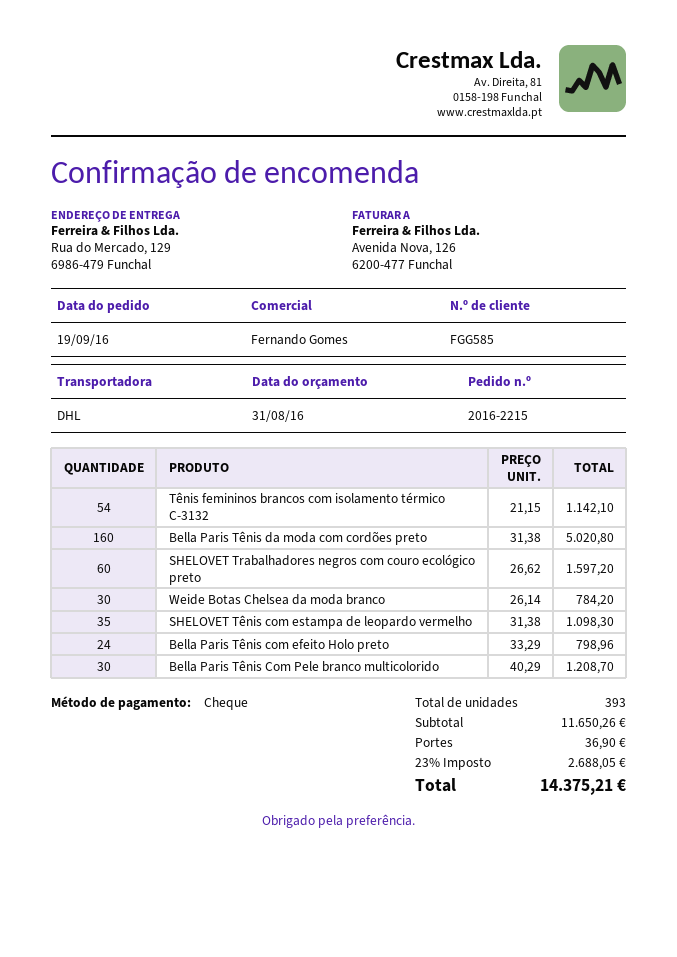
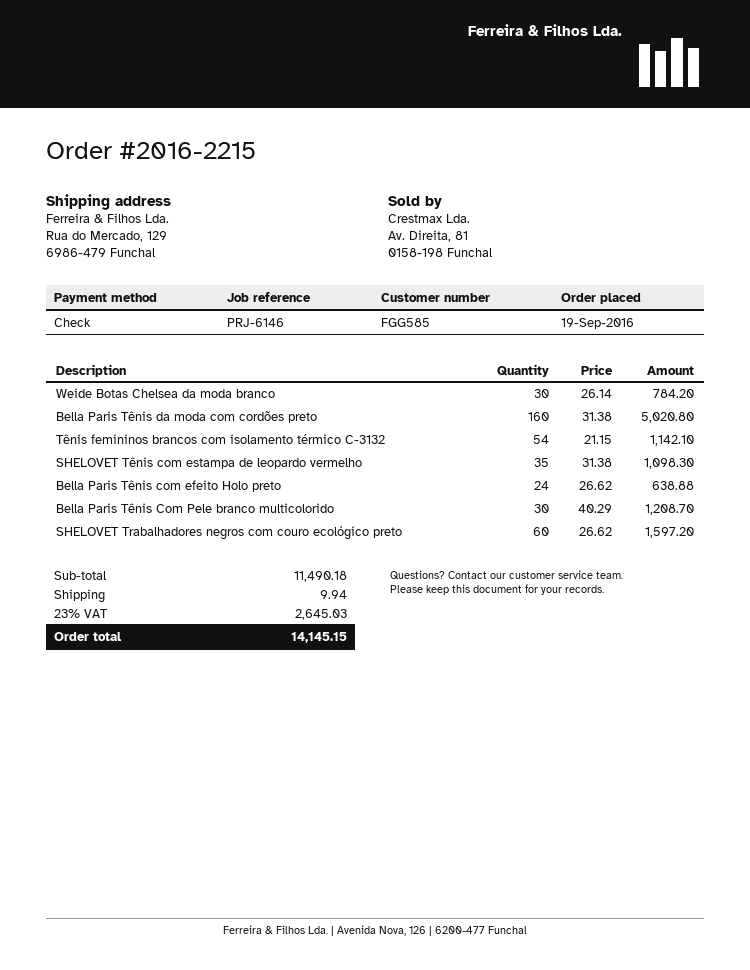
Bella Paris Tênis com efeito Holo preto: 24 x 33.29 = 798.96 -> 24 x 26.62 = 638.88
subtotal: 11650.26 -> 11490.18
shipping: 36.90 -> 9.94
tax: 23% = 2688.05 -> 23% = 2645.03
total: 14375.21 -> 14145.15

